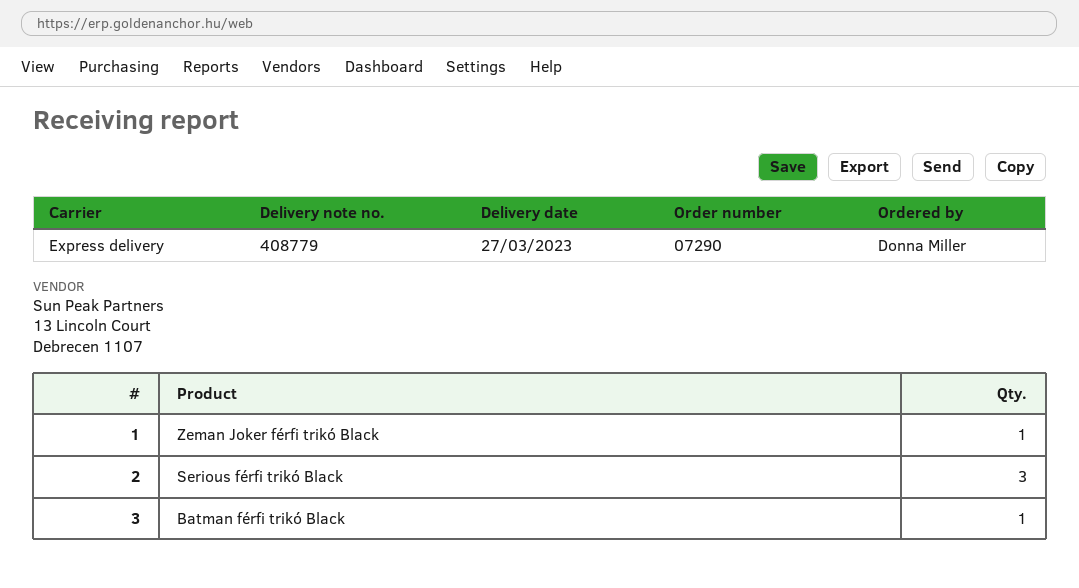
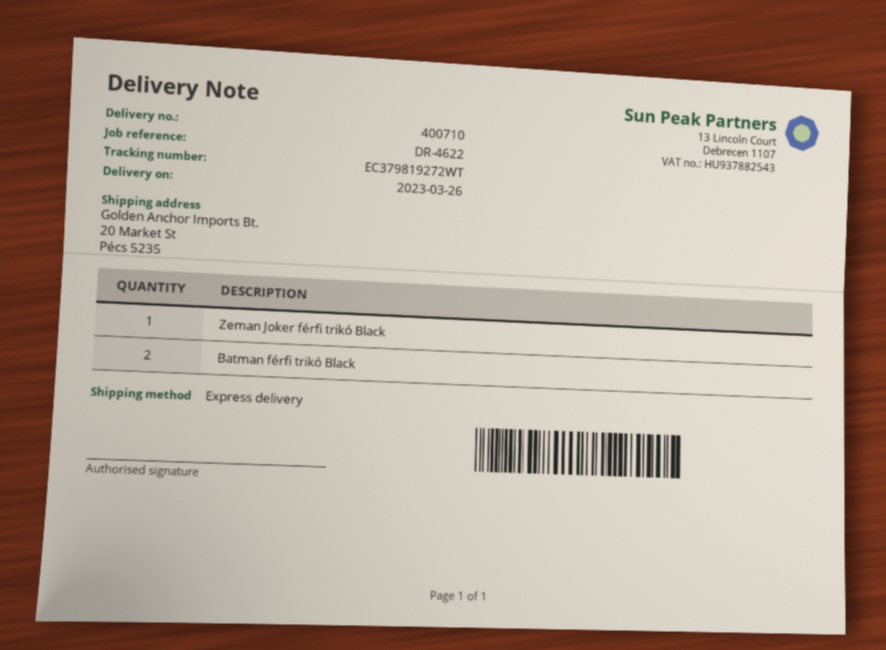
delivery note number: 408779 -> 400710
delivery date: 2023-03-27 -> 2023-03-26
Serious férfi trikó Black: 3 -> none
Batman férfi trikó Black: 1 -> 2

